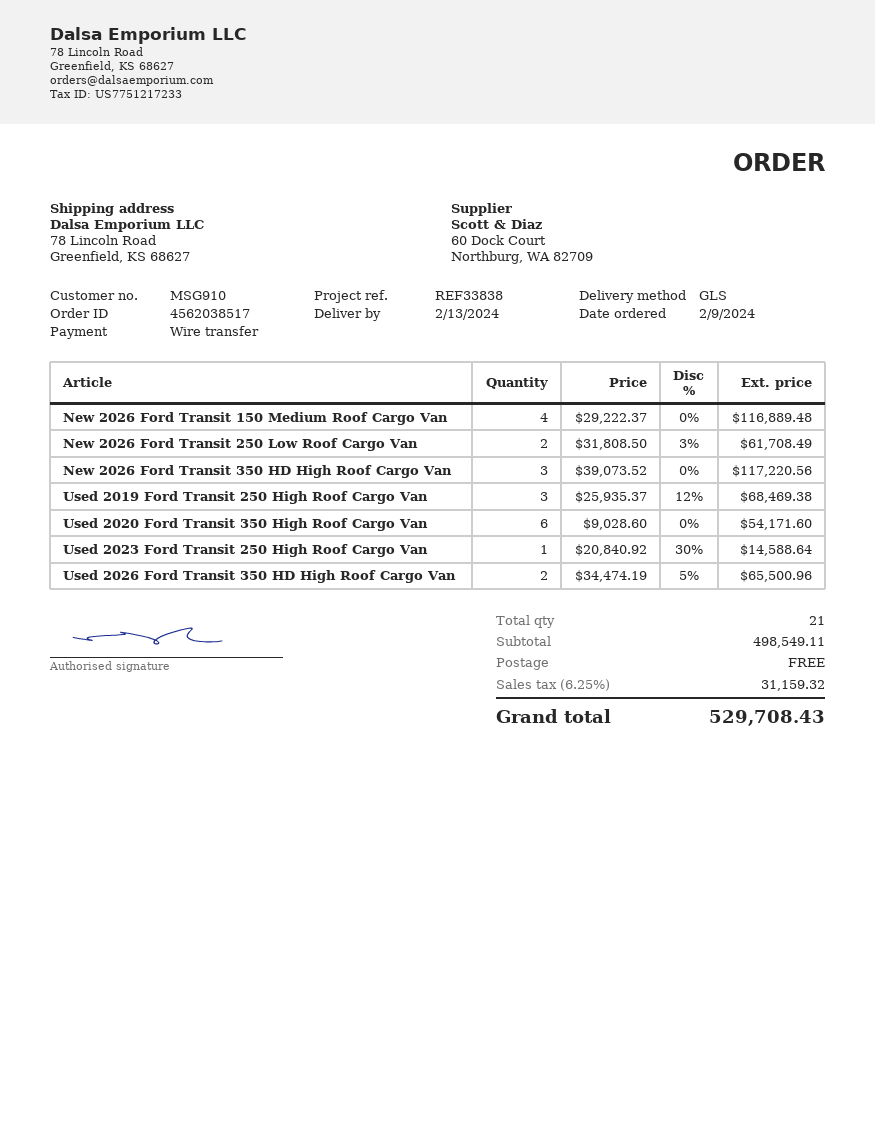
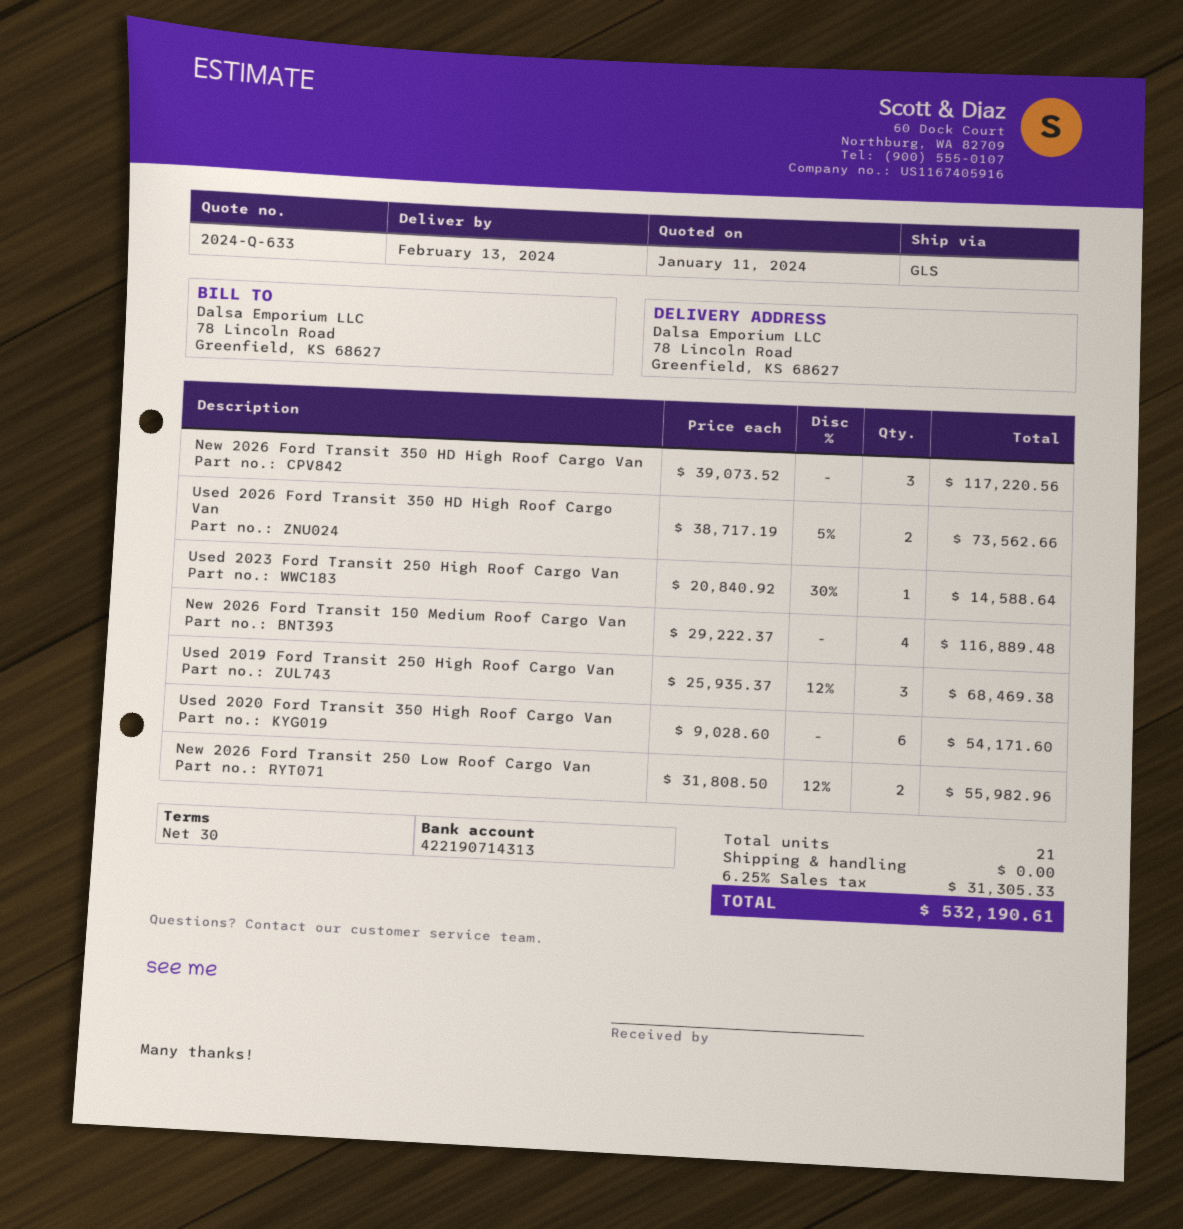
New 2026 Ford Transit 250 Low Roof Cargo Van: 2 x 31808.50 - 3% = 61708.49 -> 2 x 31808.50 - 12% = 55982.96
Used 2026 Ford Transit 350 HD High Roof Cargo Van: 2 x 34474.19 - 5% = 65500.96 -> 2 x 38717.19 - 5% = 73562.66
tax: 6.25% = 31159.32 -> 6.25% = 31305.33
total: 529708.43 -> 532190.61

